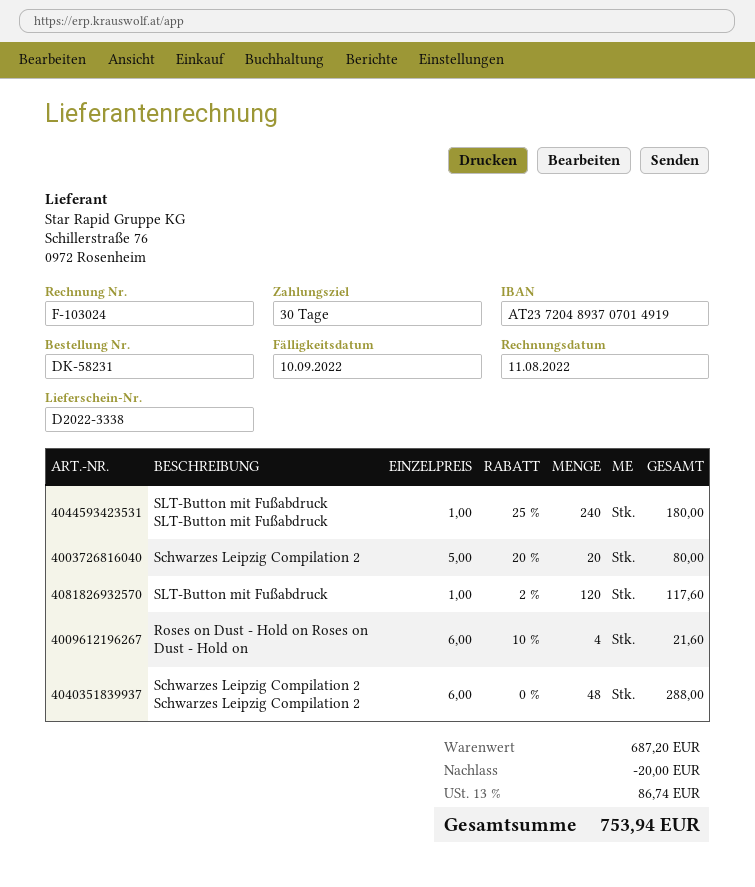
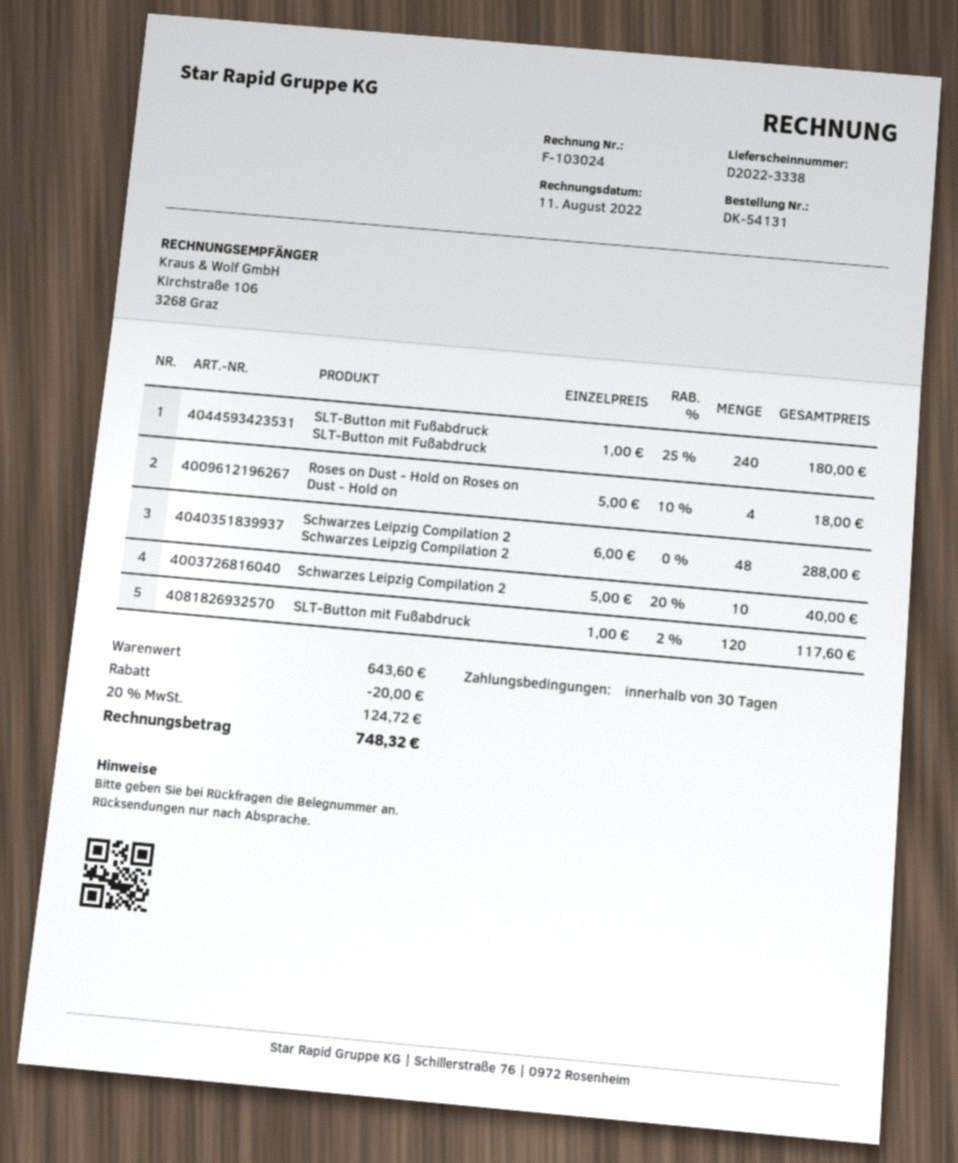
order number: DK-58231 -> DK-54131
Schwarzes Leipzig Compilation 2: 20 x 5.00 - 20% = 80.00 -> 10 x 5.00 - 20% = 40.00
Roses on Dust - Hold on Roses on Dust - Hold on: 4 x 6.00 - 10% = 21.60 -> 4 x 5.00 - 10% = 18.00
subtotal: 687.20 -> 643.60
tax: 13% = 86.74 -> 20% = 124.72
total: 753.94 -> 748.32

